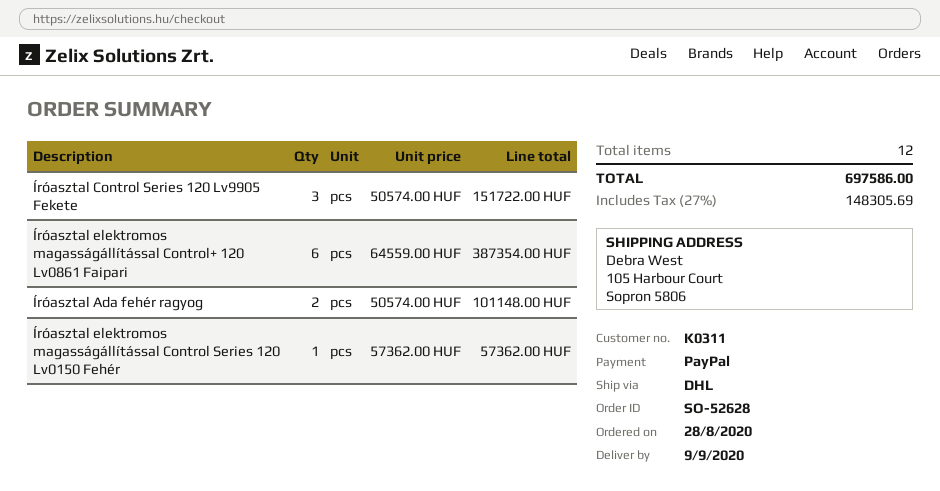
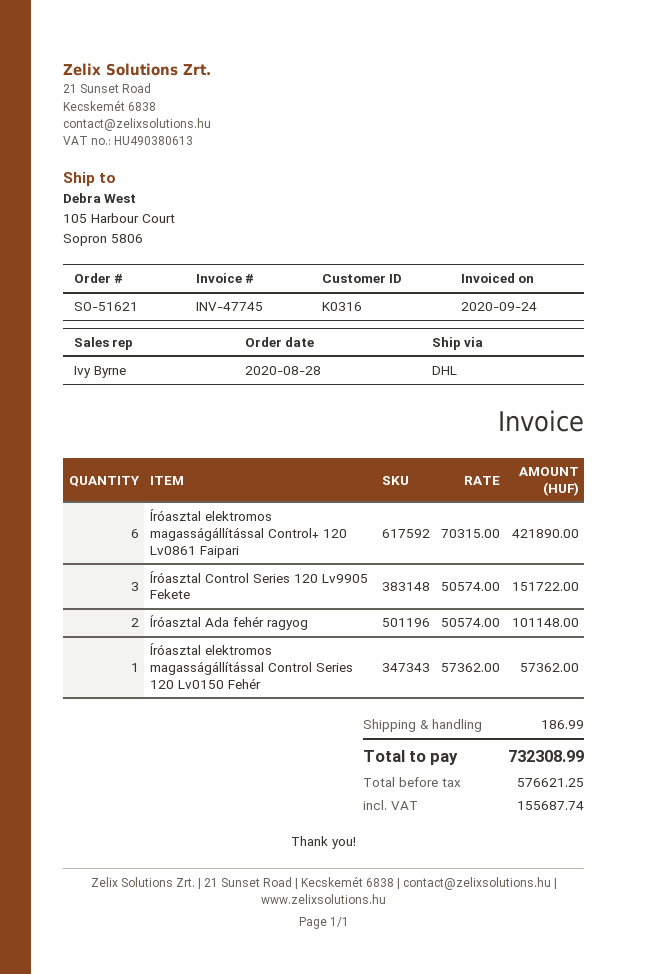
order number: SO-52628 -> SO-51621
customer number: K0311 -> K0316
Íróasztal elektromos magasságállítással Control+ 120 Lv0861 Faipari: 6 x 64559.00 = 387354.00 -> 6 x 70315.00 = 421890.00
shipping: none -> 186.99
tax: 148305.69 -> 155687.74
total: 697586.00 -> 732308.99

